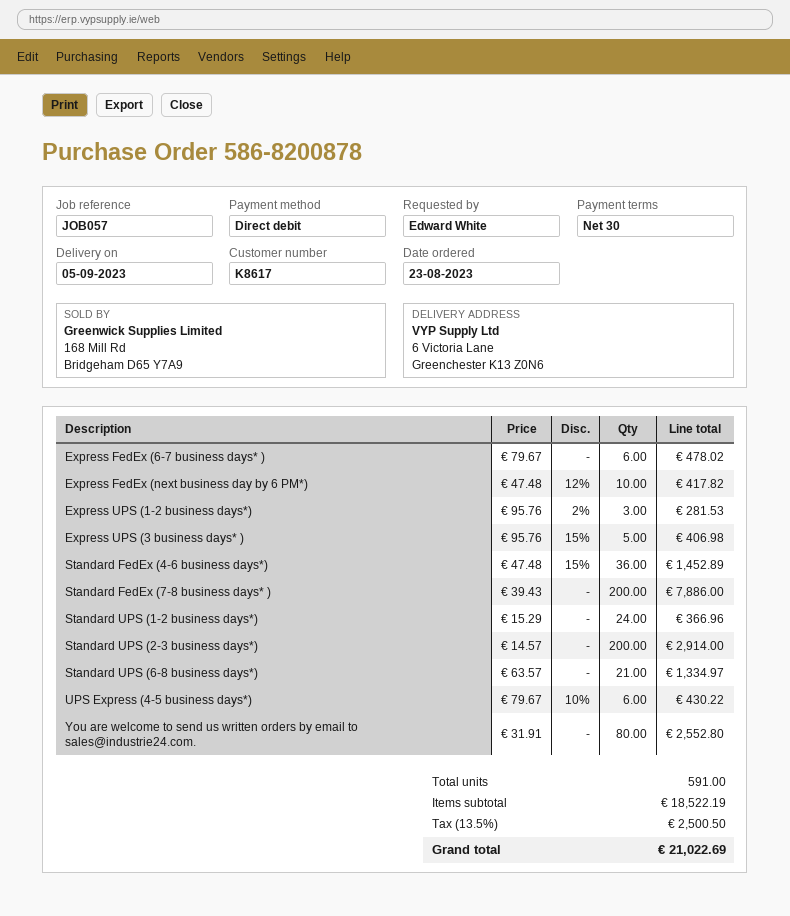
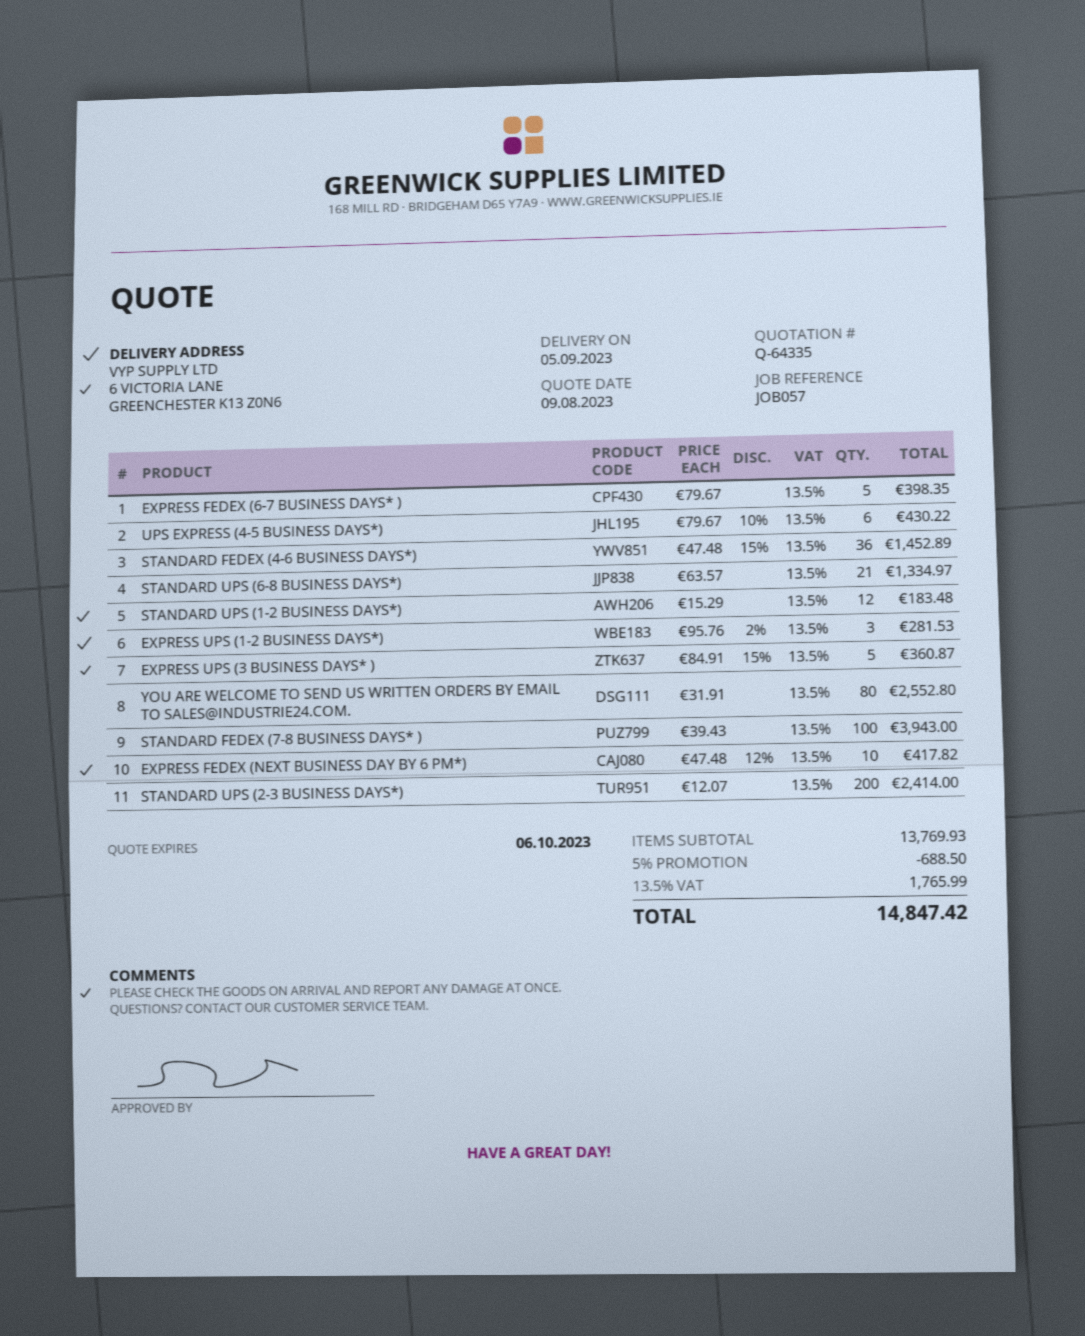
Express FedEx (6-7 business days* ): 6 x 79.67 = 478.02 -> 5 x 79.67 = 398.35
Express UPS (3 business days* ): 5 x 95.76 - 15% = 406.98 -> 5 x 84.91 - 15% = 360.87
Standard FedEx (7-8 business days* ): 200 x 39.43 = 7886.00 -> 100 x 39.43 = 3943.00
Standard UPS (1-2 business days*): 24 x 15.29 = 366.96 -> 12 x 15.29 = 183.48
Standard UPS (2-3 business days*): 200 x 14.57 = 2914.00 -> 200 x 12.07 = 2414.00
subtotal: 18522.19 -> 13769.93
discount: none -> 5% = 688.50
tax: 13.5% = 2500.50 -> 13.5% = 1765.99
total: 21022.69 -> 14847.42

